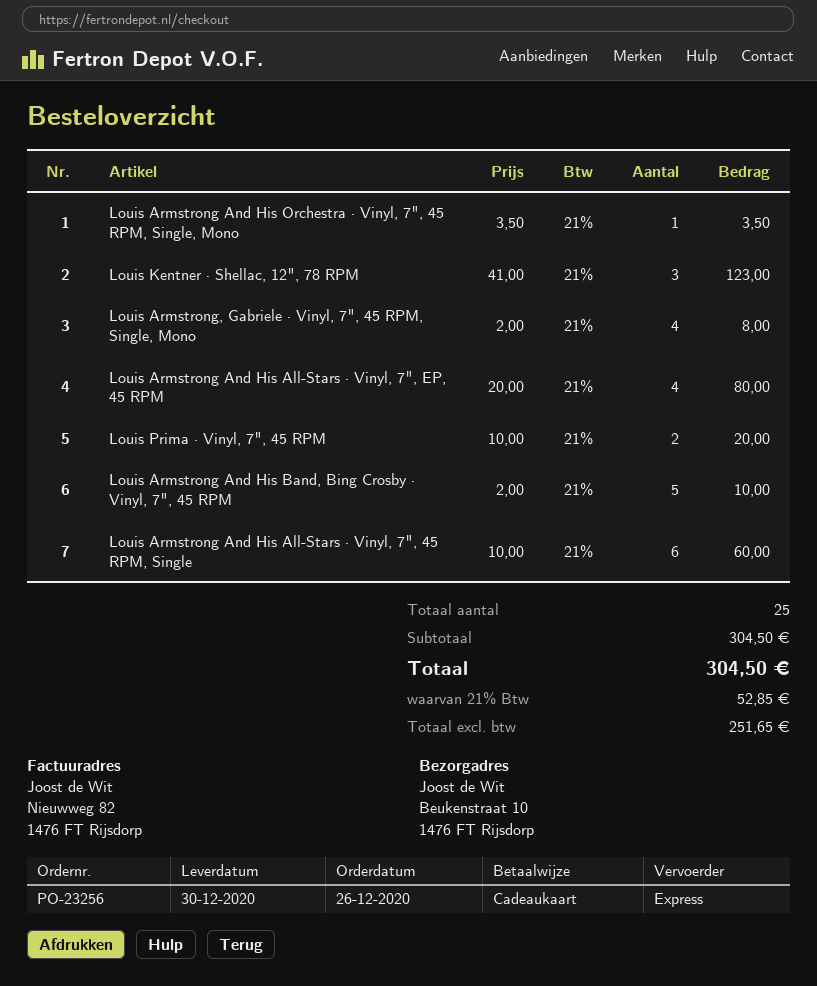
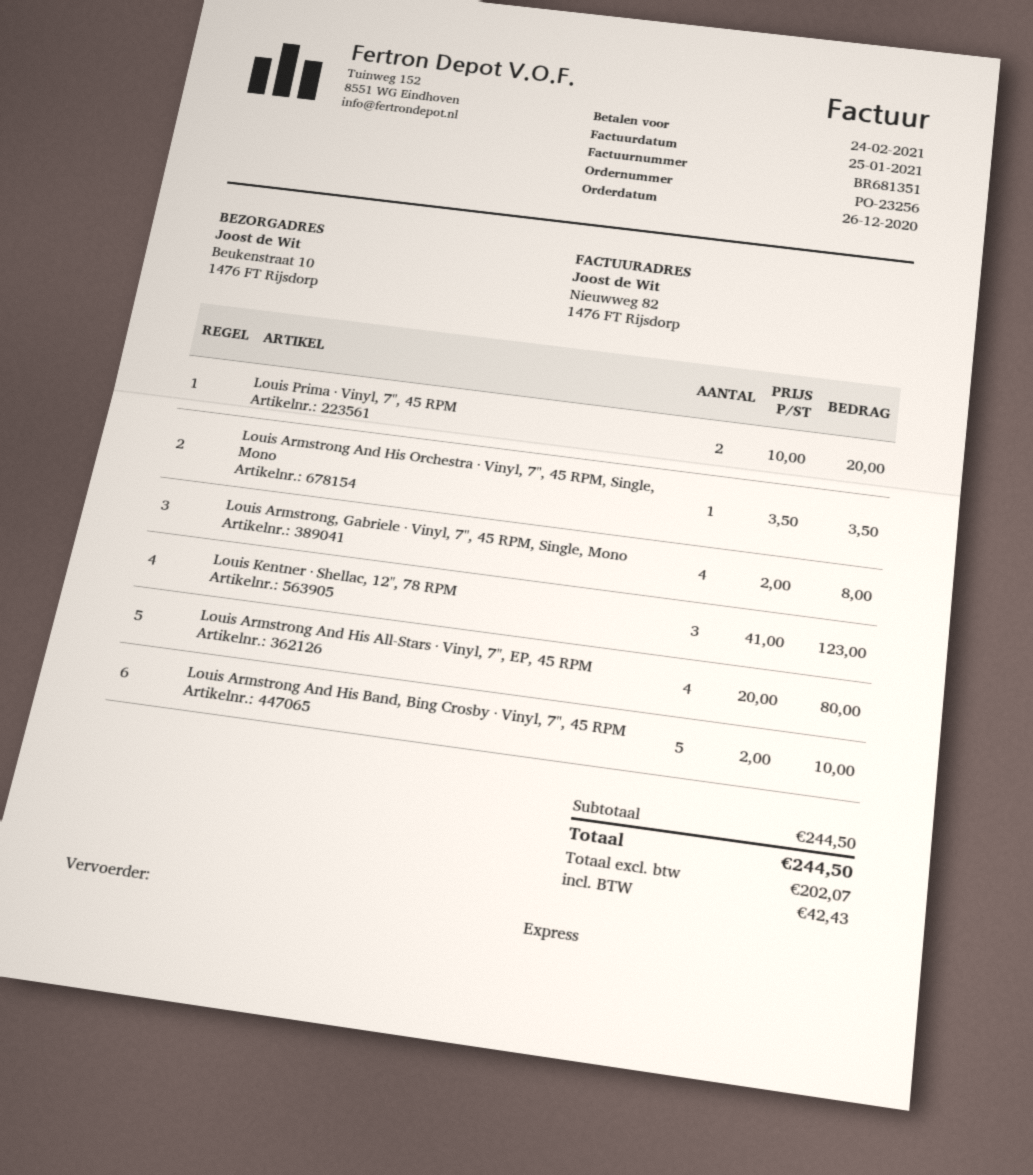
Louis Armstrong And His All-Stars · Vinyl, 7", 45 RPM, Single: 6 x 10.00 = 60.00 -> none
subtotal: 304.50 -> 244.50
net: 251.65 -> 202.07
tax: 52.85 -> 42.43
total: 304.50 -> 244.50

